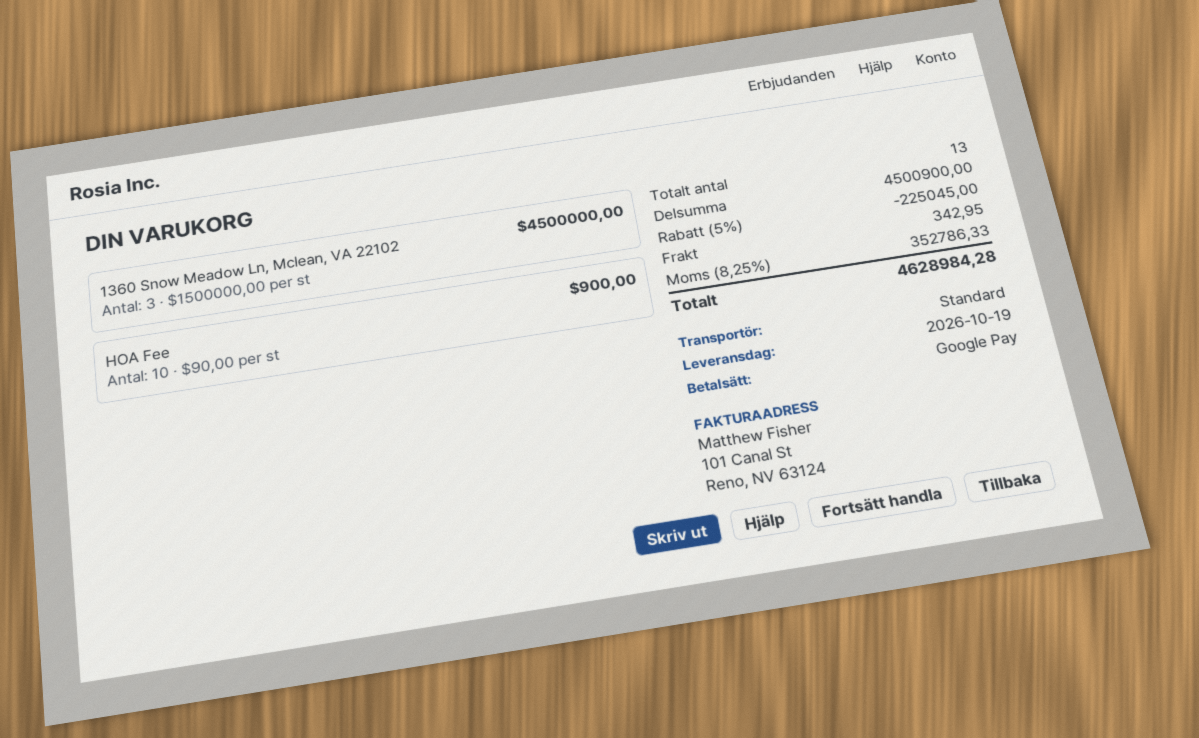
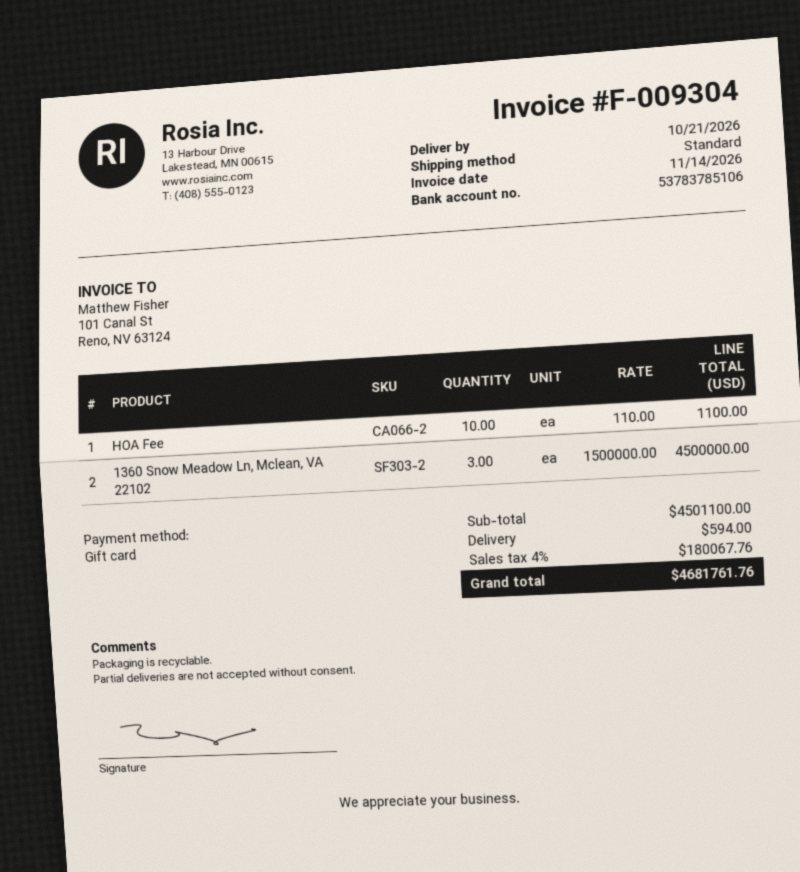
delivery date: 2026-10-19 -> 2026-10-21
payment method: Google Pay -> gift card
HOA Fee: 10 x 90.00 = 900.00 -> 10 x 110.00 = 1100.00
subtotal: 4500900.00 -> 4501100.00
discount: 5% = 225045.00 -> none
shipping: 342.95 -> 594.00
tax: 8.25% = 352786.33 -> 4% = 180067.76
total: 4628984.28 -> 4681761.76

